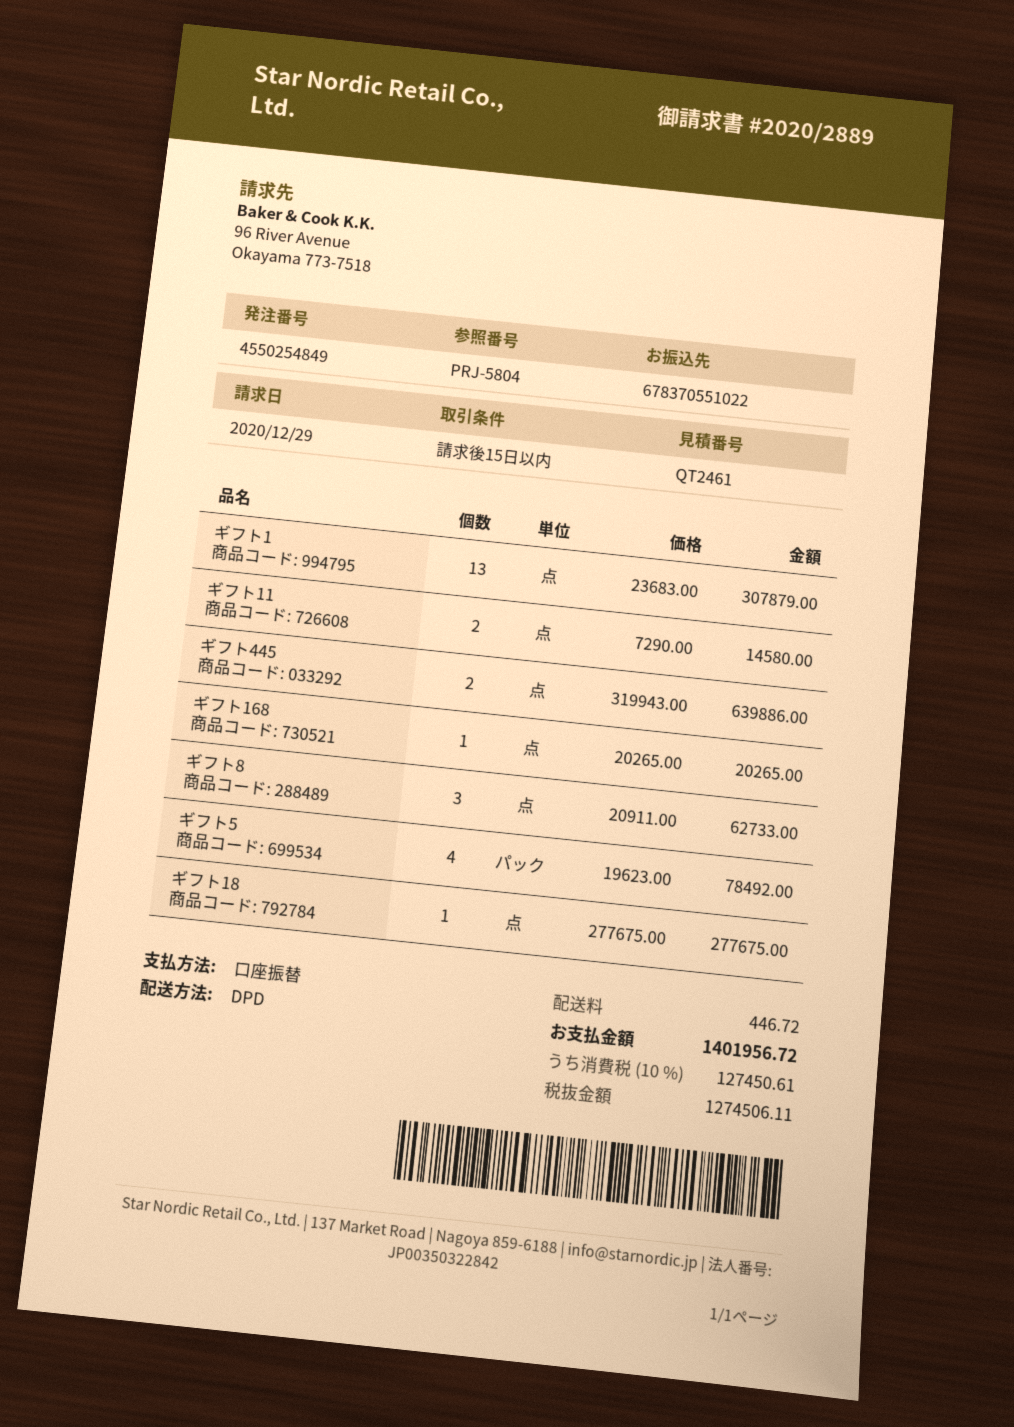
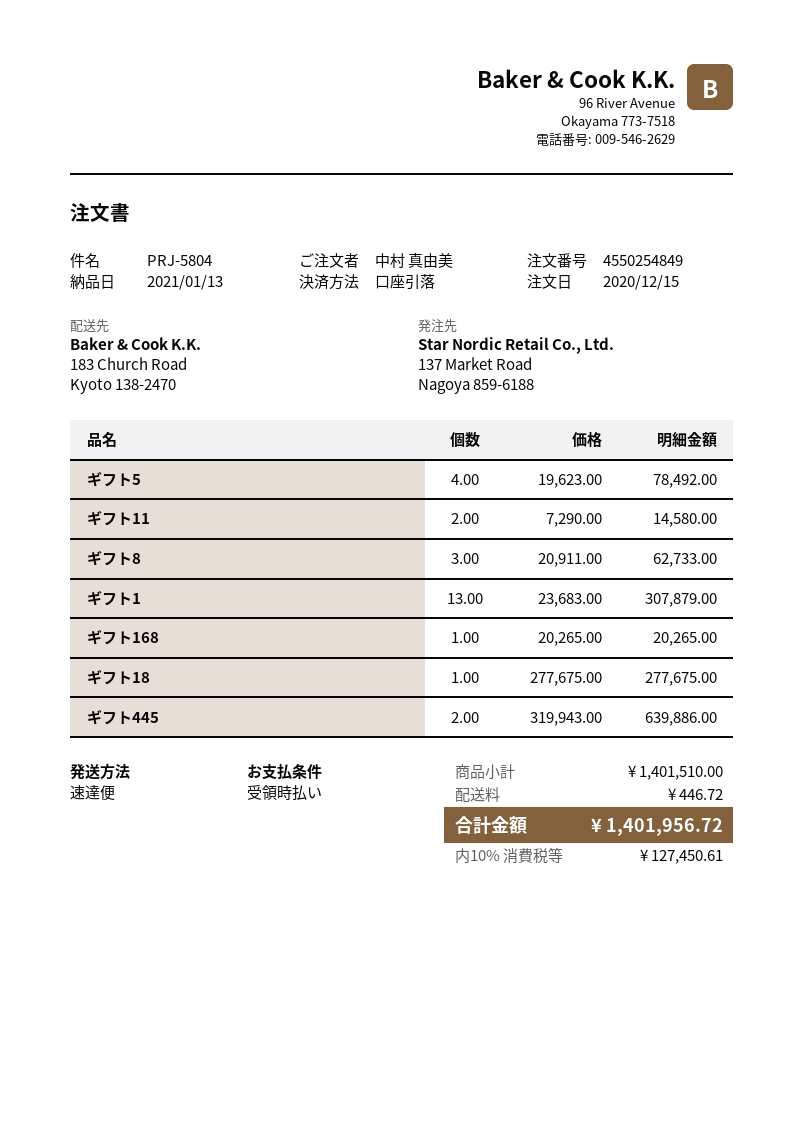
payment terms: 15 days -> on receipt
shipping method: DPD -> express

